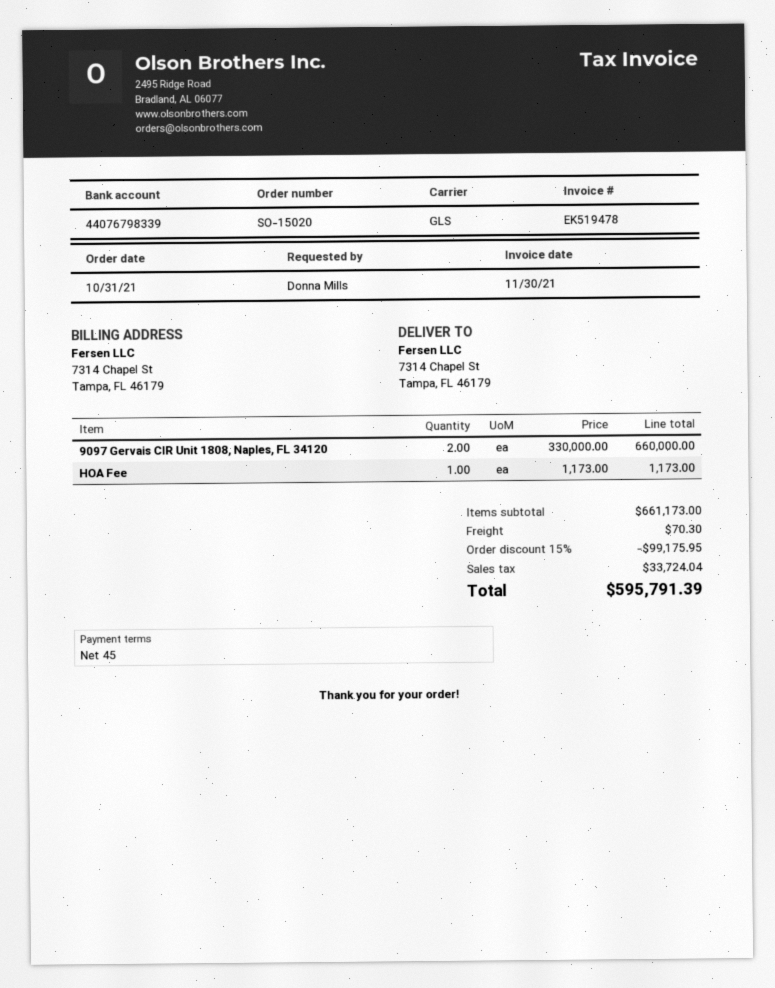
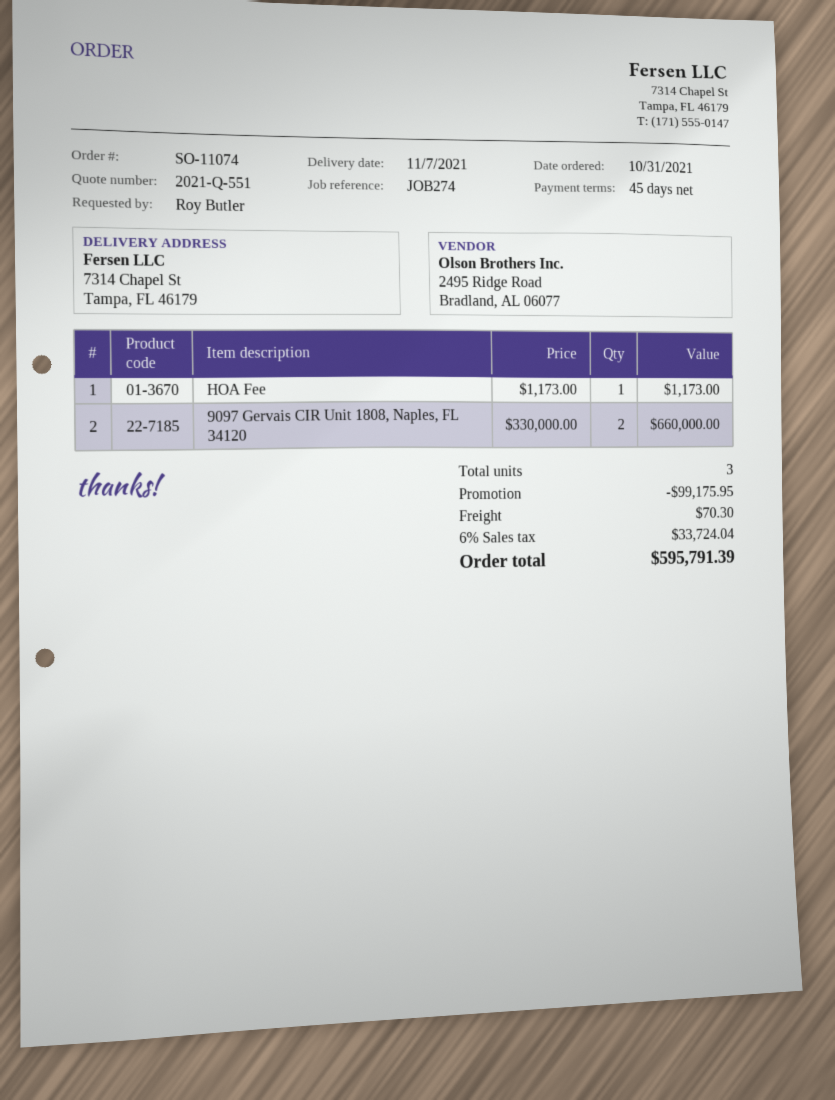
order number: SO-15020 -> SO-11074
ordered by: Donna Mills -> Roy Butler

